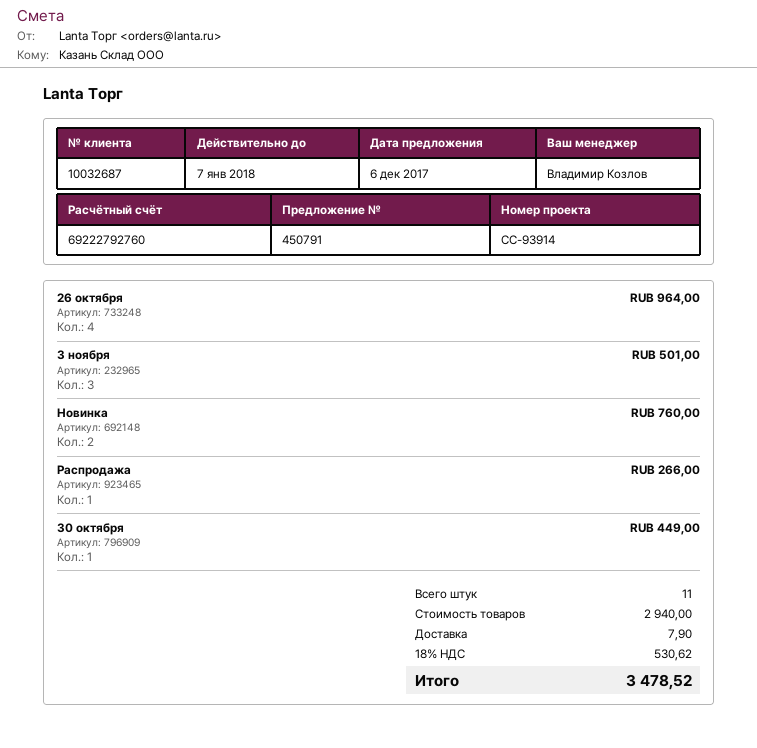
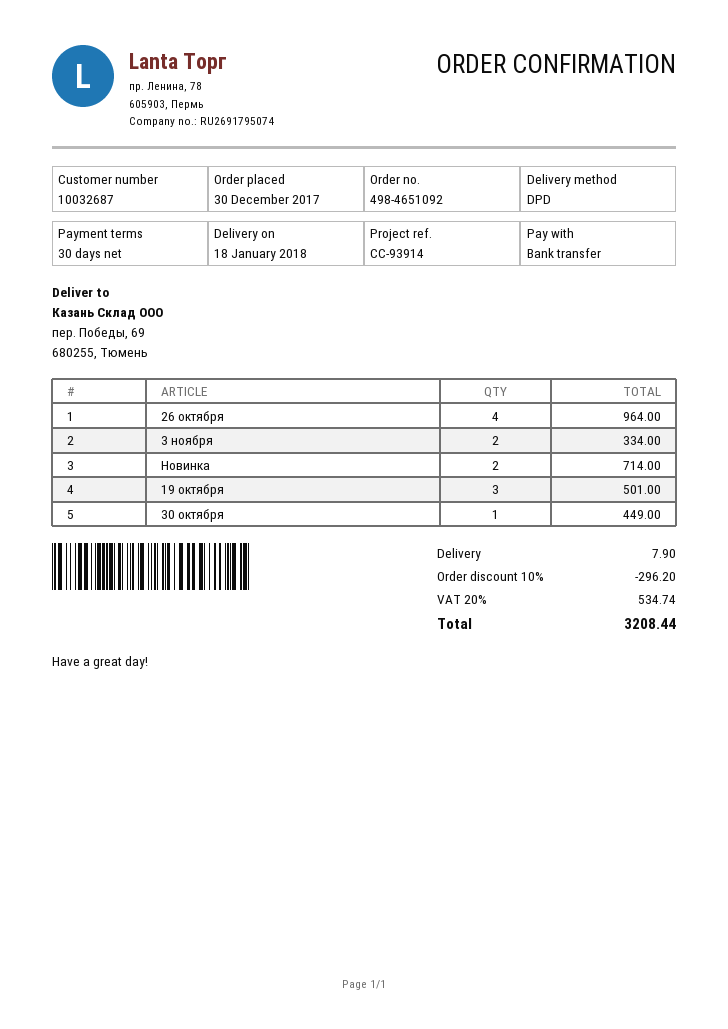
3 ноября: 3 for 501.00 -> 2 for 334.00
Новинка: 2 for 760.00 -> 2 for 714.00
Распродажа: 1 for 266.00 -> none
19 октября: none -> 3 for 501.00
discount: none -> 10% = 296.20
tax: 18% = 530.62 -> 20% = 534.74
total: 3478.52 -> 3208.44

